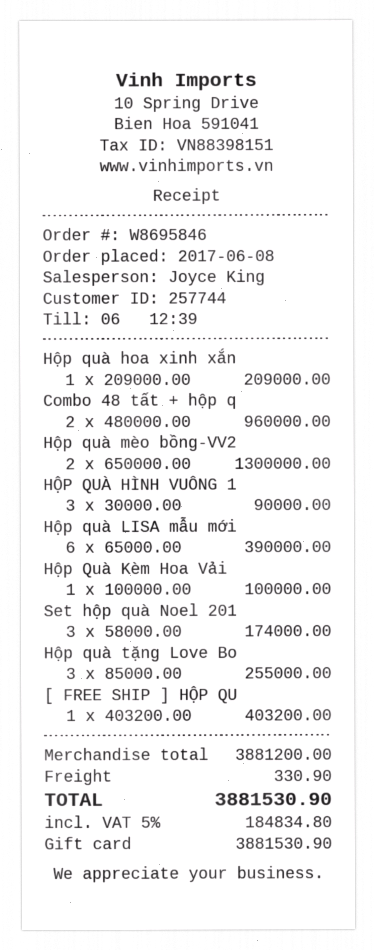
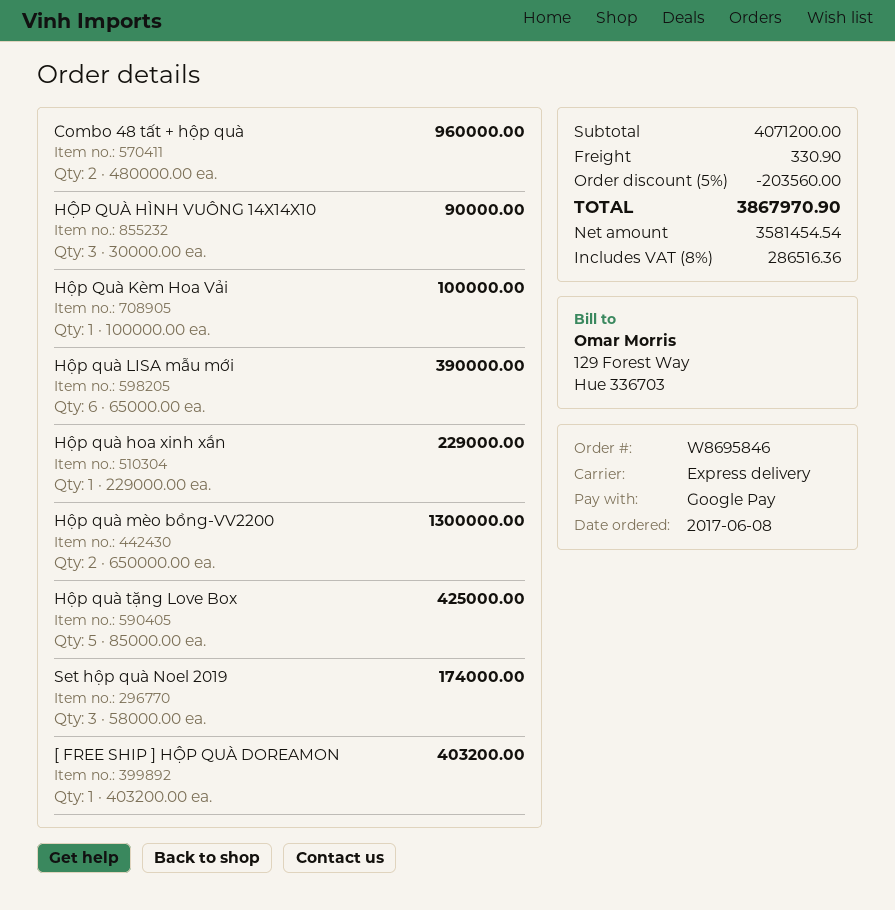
payment method: gift card -> Google Pay
Hộp quà hoa xinh xắn: 1 x 209000.00 = 209000.00 -> 1 x 229000.00 = 229000.00
Hộp quà tặng Love Bo: 3 x 85000.00 = 255000.00 -> 5 x 85000.00 = 425000.00
subtotal: 3881200.00 -> 4071200.00
discount: none -> 5% = 203560.00
tax: 5% = 184834.80 -> 8% = 286516.36
total: 3881530.90 -> 3867970.90

